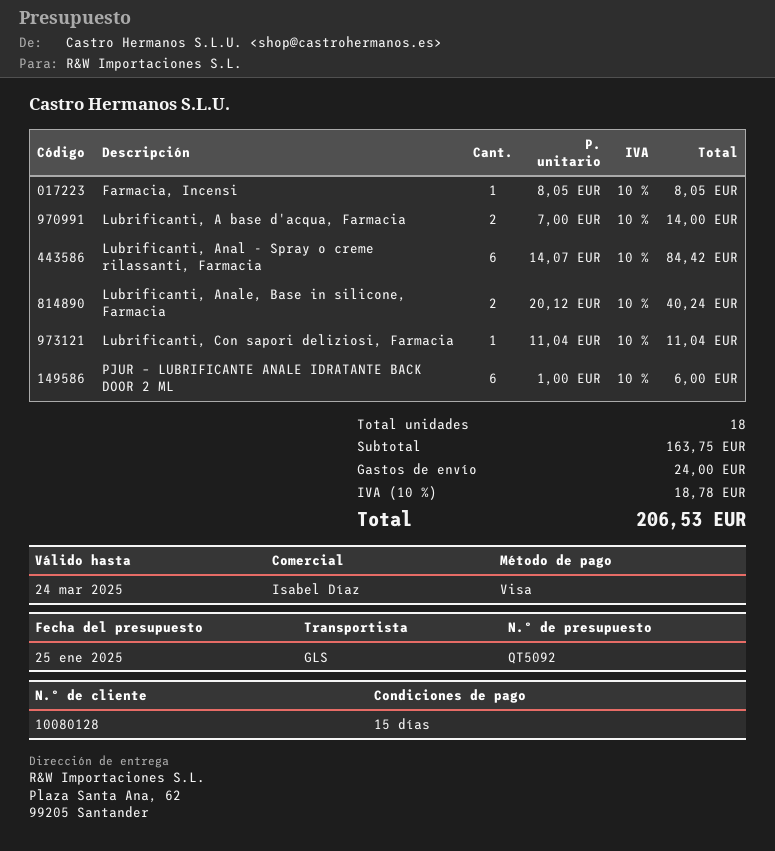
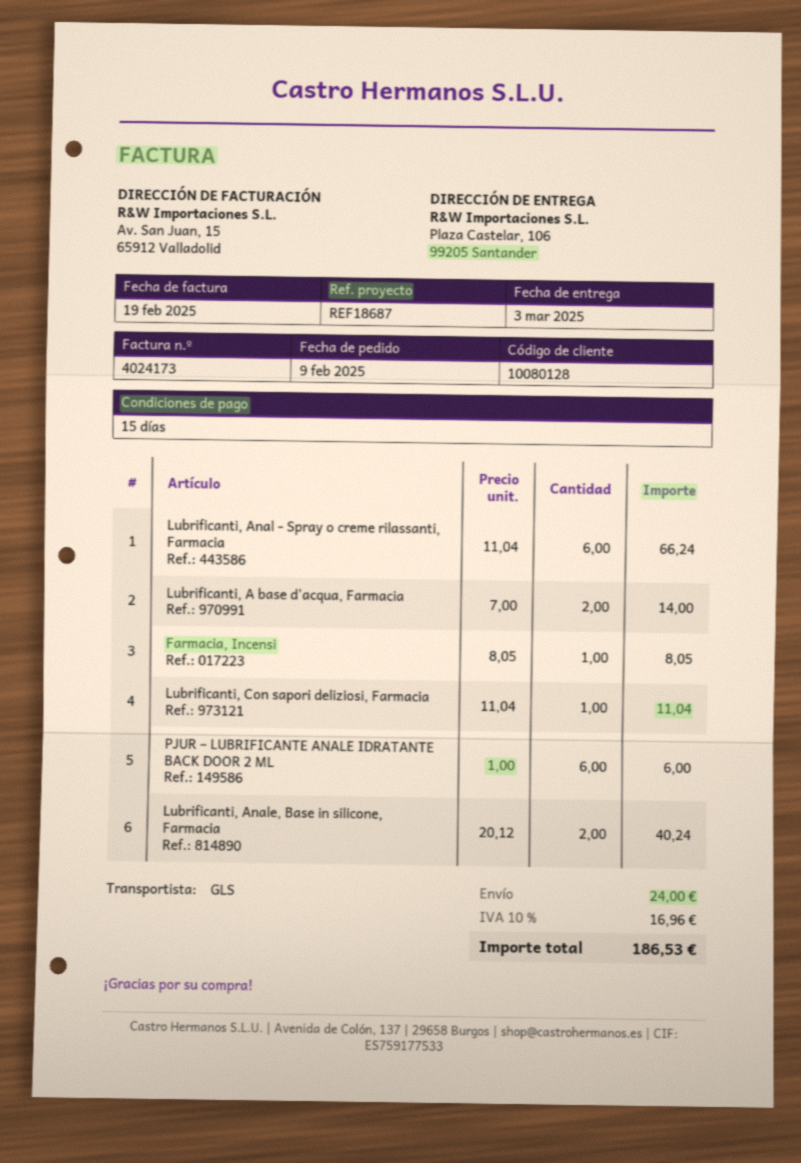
ship to: Plaza Santa Ana, 62, 99205 Santander -> Plaza Castelar, 106, 99205 Santander
Lubrificanti, Anal - Spray o creme rilassanti, Farmacia: 6 x 14.07 = 84.42 -> 6 x 11.04 = 66.24
tax: 10% = 18.78 -> 10% = 16.96
total: 206.53 -> 186.53

